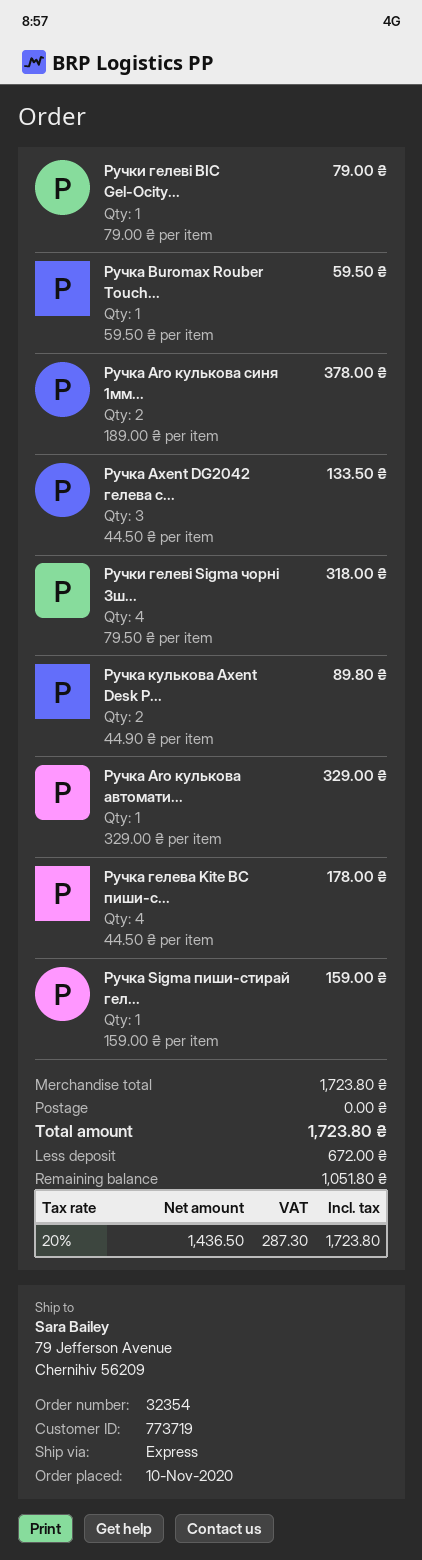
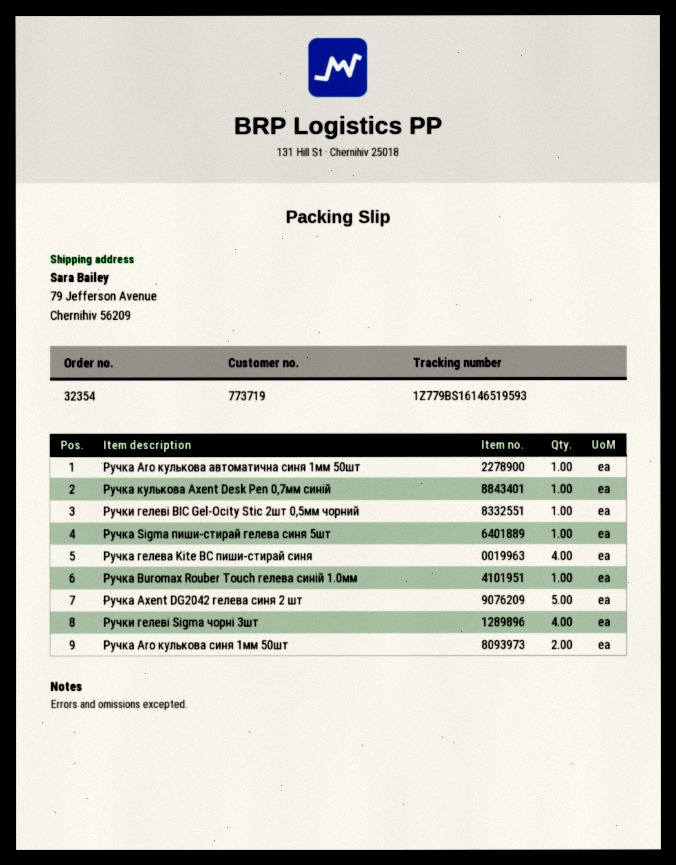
Ручка Axent DG2042 гелева с...: 3 -> 5
Ручка кулькова Axent Desk P...: 2 -> 1

